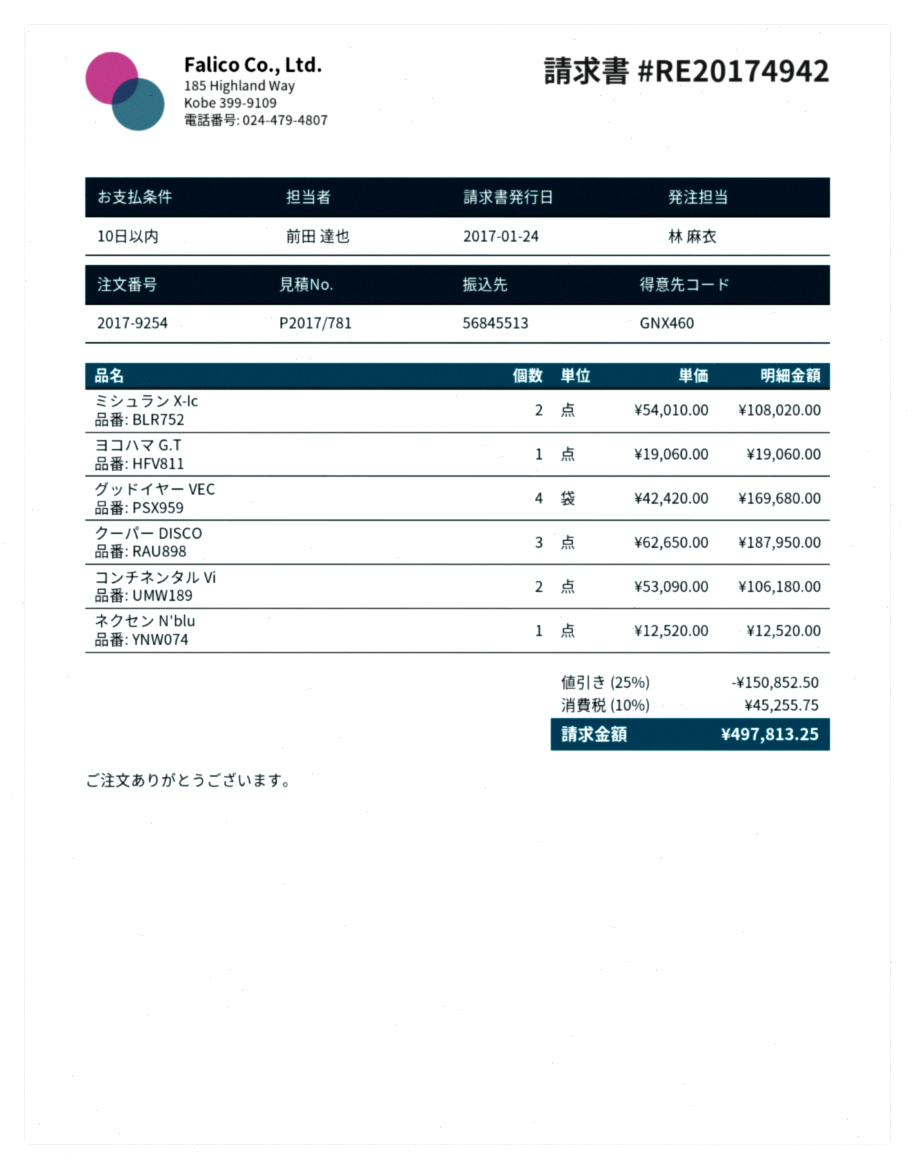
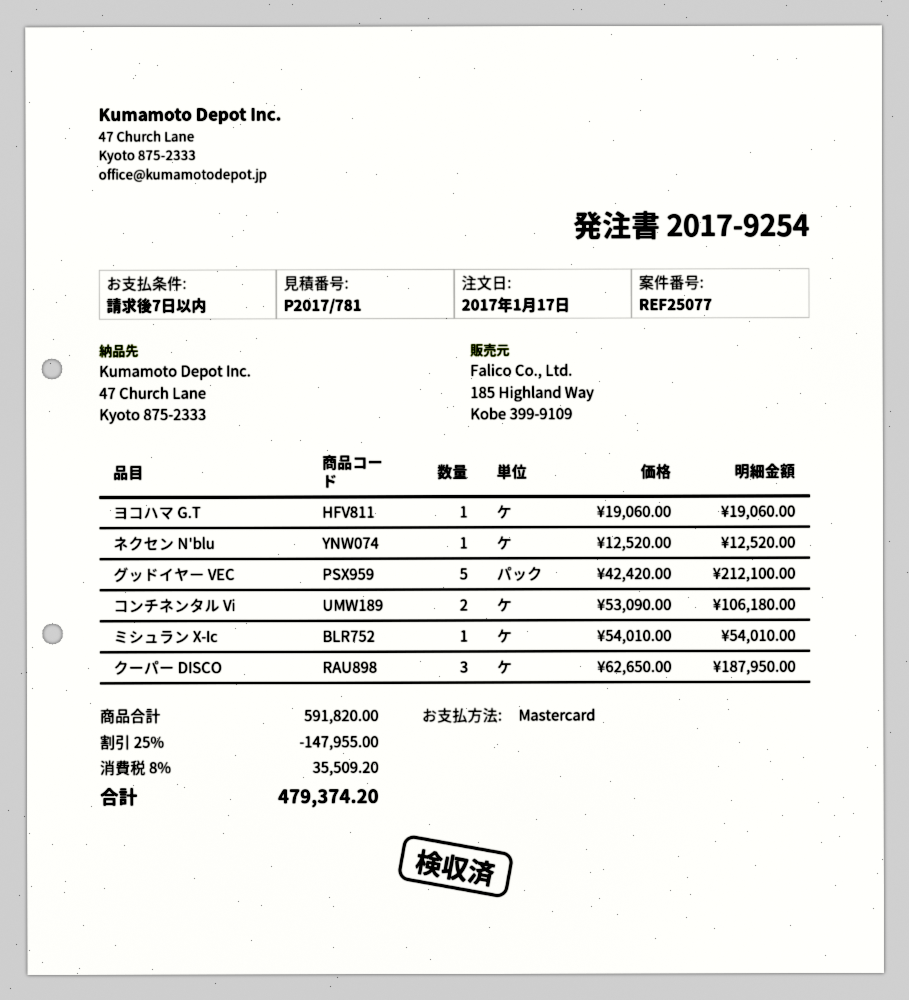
payment terms: 10 days -> 7 days
ミシュラン X-Ic: 2 x 54010.00 = 108020.00 -> 1 x 54010.00 = 54010.00
グッドイヤー VEC: 4 x 42420.00 = 169680.00 -> 5 x 42420.00 = 212100.00
discount: 25% = 150852.50 -> 25% = 147955.00
tax: 10% = 45255.75 -> 8% = 35509.20
total: 497813.25 -> 479374.20

